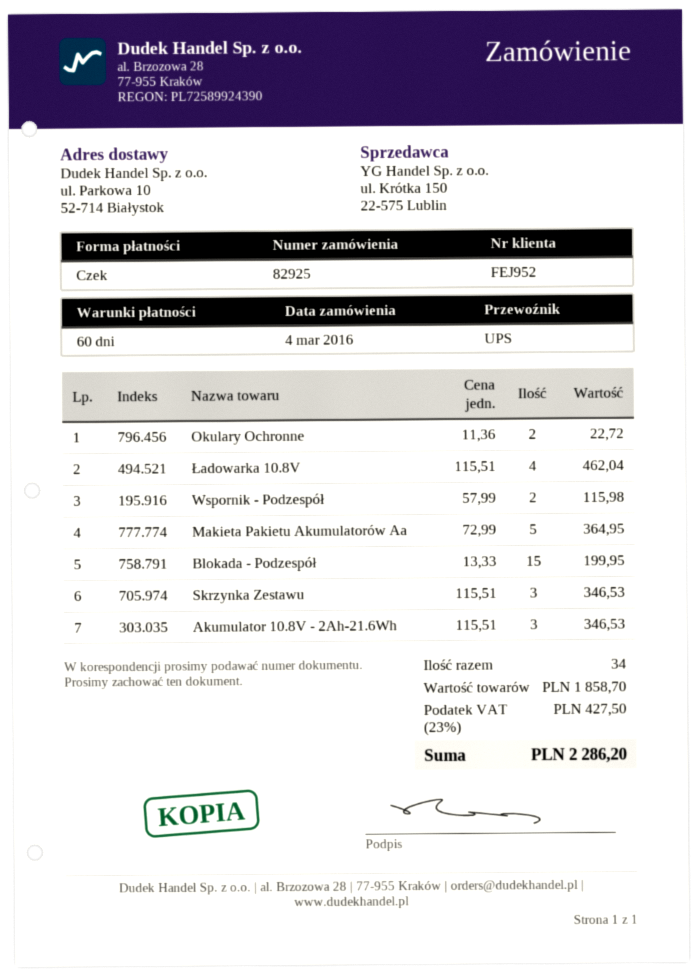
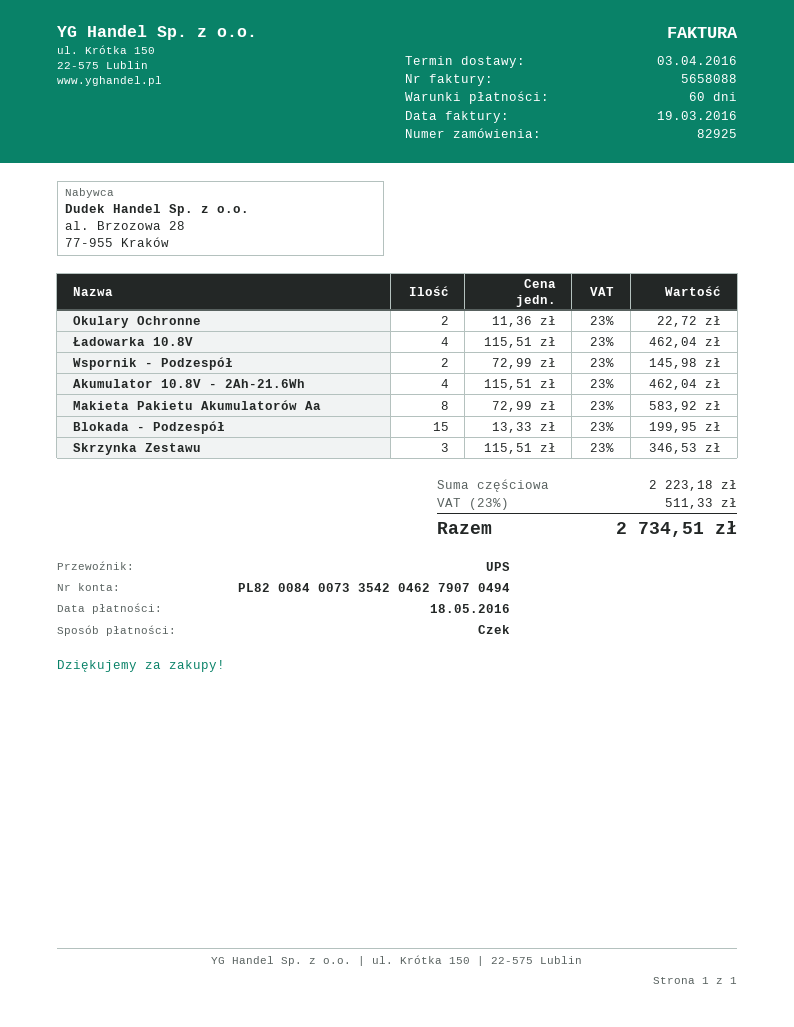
Wspornik - Podzespół: 2 x 57.99 = 115.98 -> 2 x 72.99 = 145.98
Makieta Pakietu Akumulatorów Aa: 5 x 72.99 = 364.95 -> 8 x 72.99 = 583.92
Akumulator 10.8V - 2Ah-21.6Wh: 3 x 115.51 = 346.53 -> 4 x 115.51 = 462.04
subtotal: 1858.70 -> 2223.18
tax: 23% = 427.50 -> 23% = 511.33
total: 2286.20 -> 2734.51

